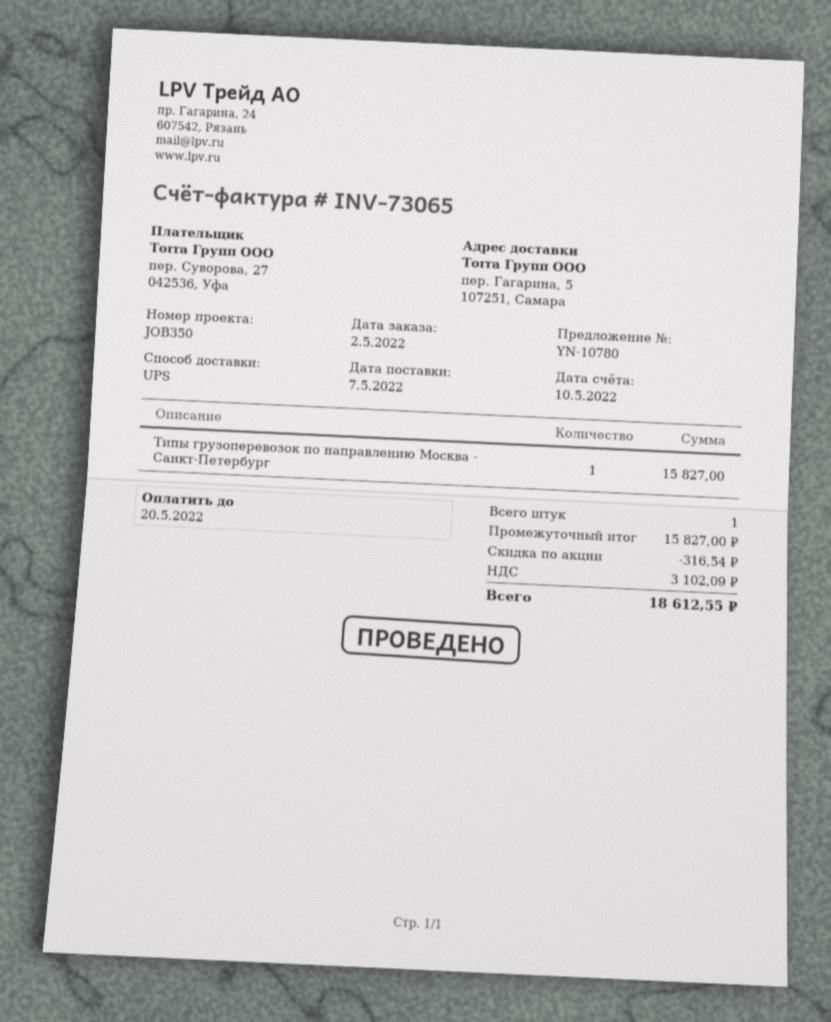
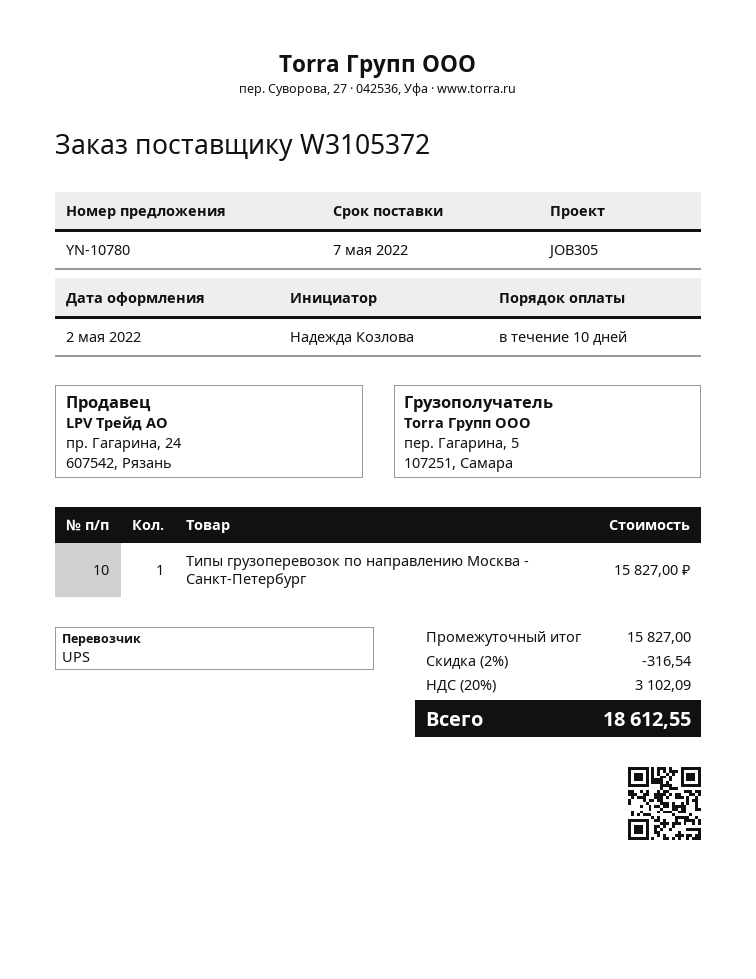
reference: JOB350 -> JOB305

